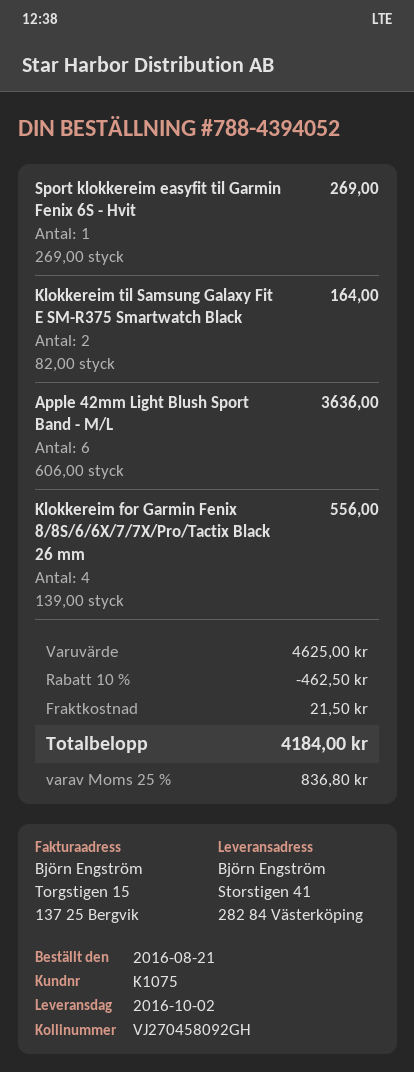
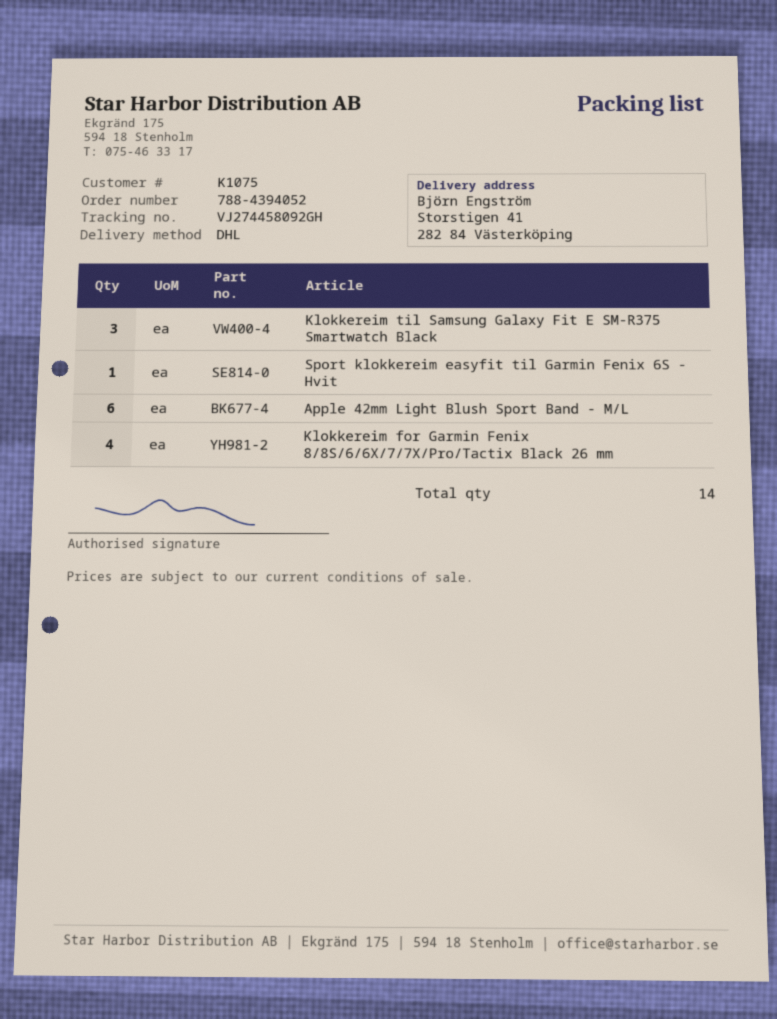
tracking number: VJ270458092GH -> VJ274458092GH
Klokkereim til Samsung Galaxy Fit E SM-R375 Smartwatch Black: 2 -> 3

